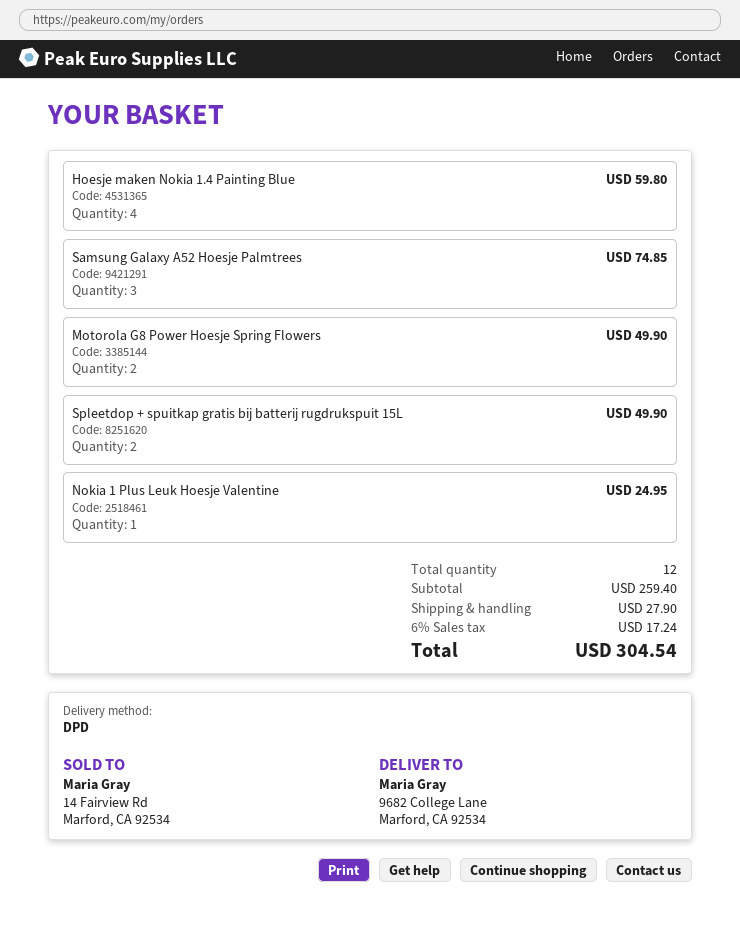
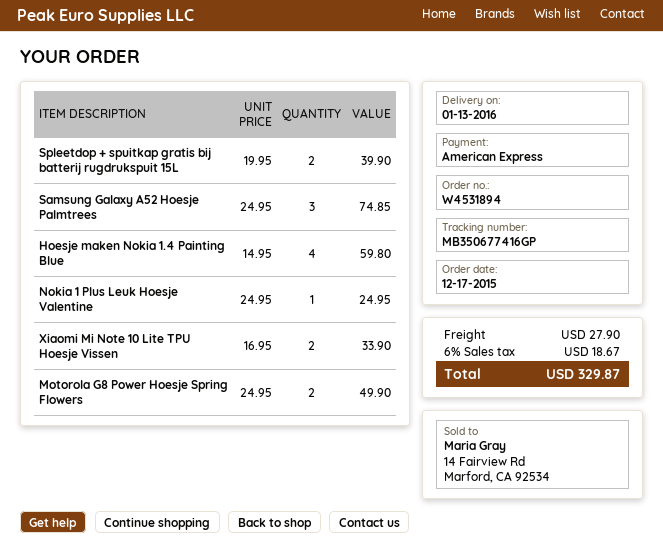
Spleetdop + spuitkap gratis bij batterij rugdrukspuit 15L: 2 for 49.90 -> 2 for 39.90
Xiaomi Mi Note 10 Lite TPU Hoesje Vissen: none -> 2 for 33.90
tax: 6% = 17.24 -> 6% = 18.67
total: 304.54 -> 329.87

